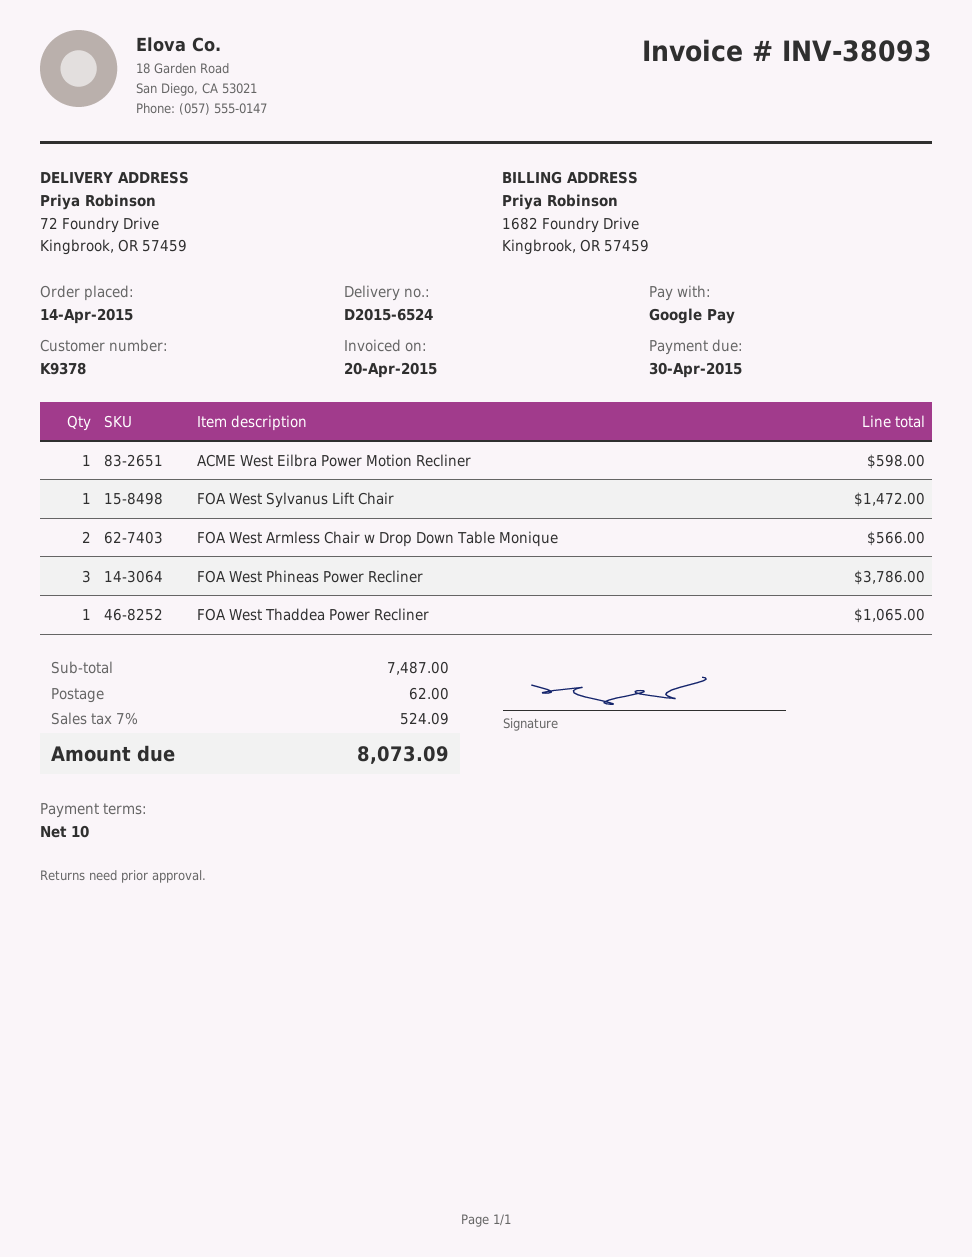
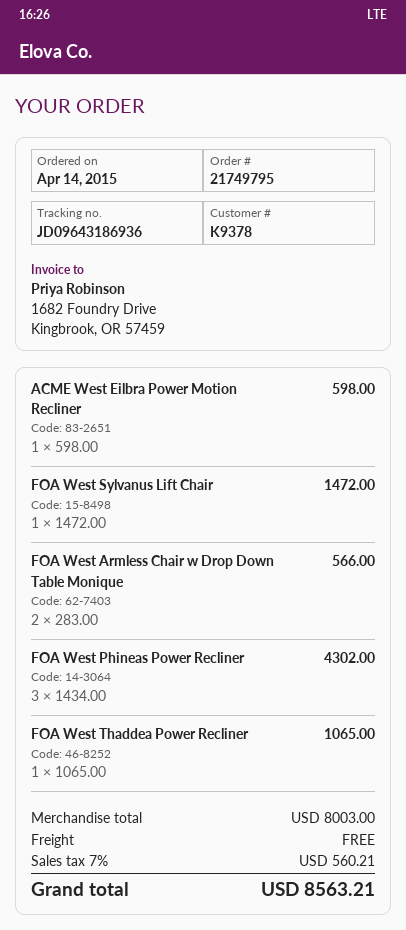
FOA West Phineas Power Recliner: 3 for 3786.00 -> 3 for 4302.00
subtotal: 7487.00 -> 8003.00
shipping: 62.00 -> 0.00
tax: 7% = 524.09 -> 7% = 560.21
total: 8073.09 -> 8563.21

